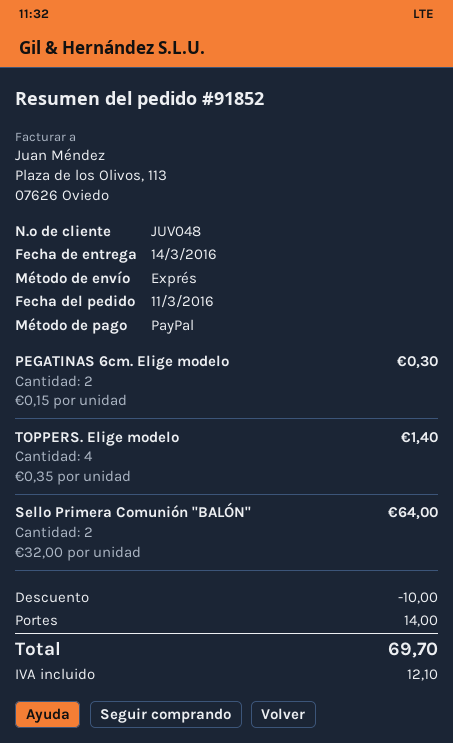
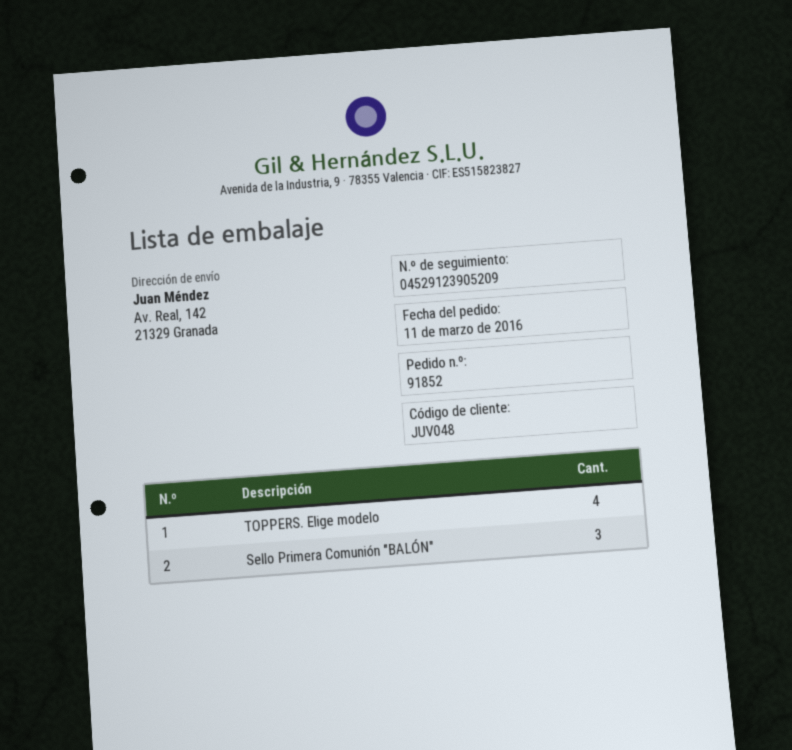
PEGATINAS 6cm. Elige modelo: 2 -> none
Sello Primera Comunión "BALÓN": 2 -> 3

